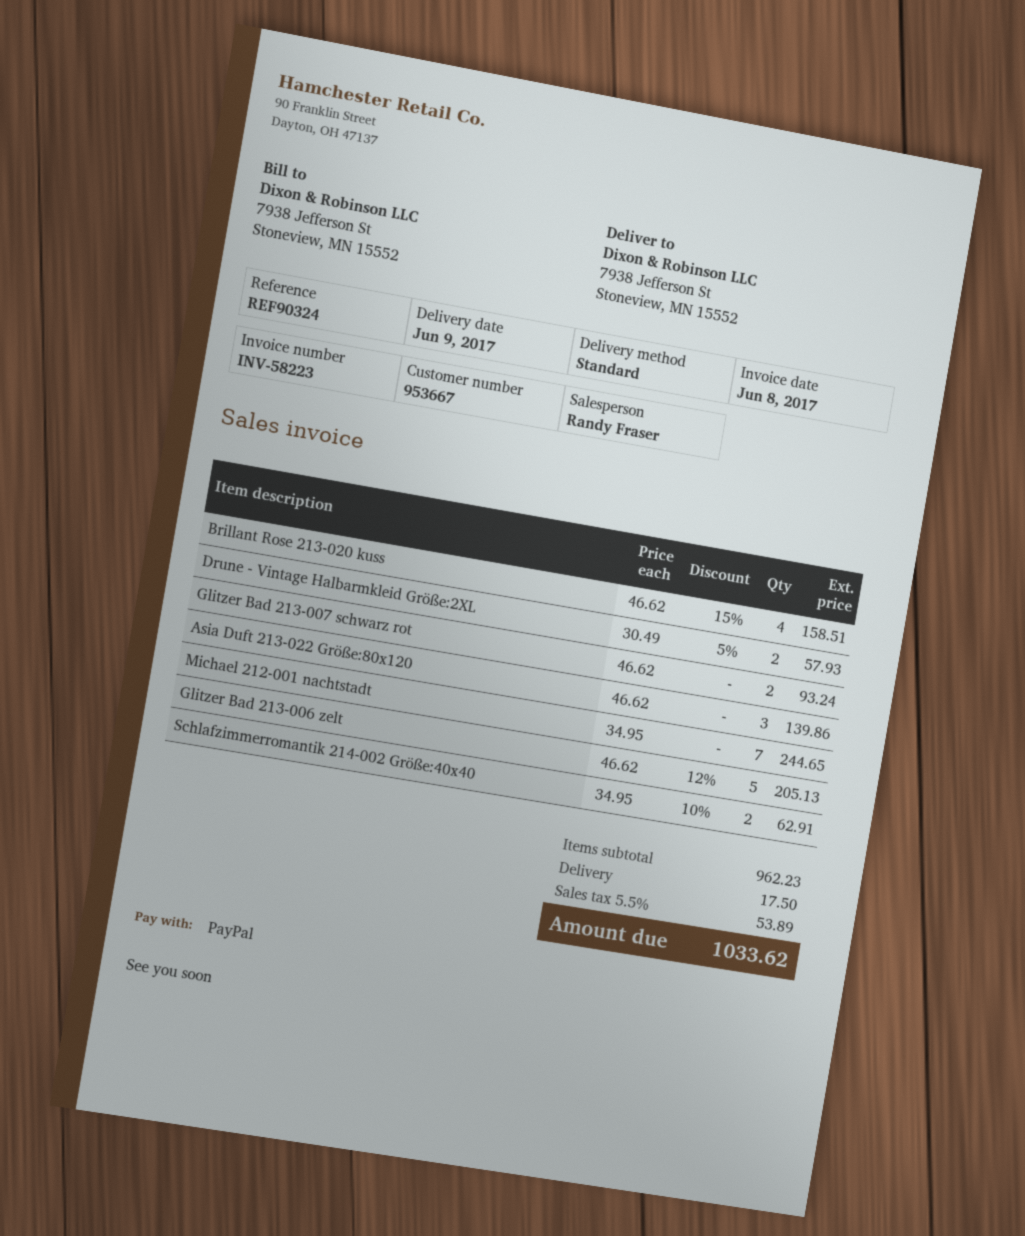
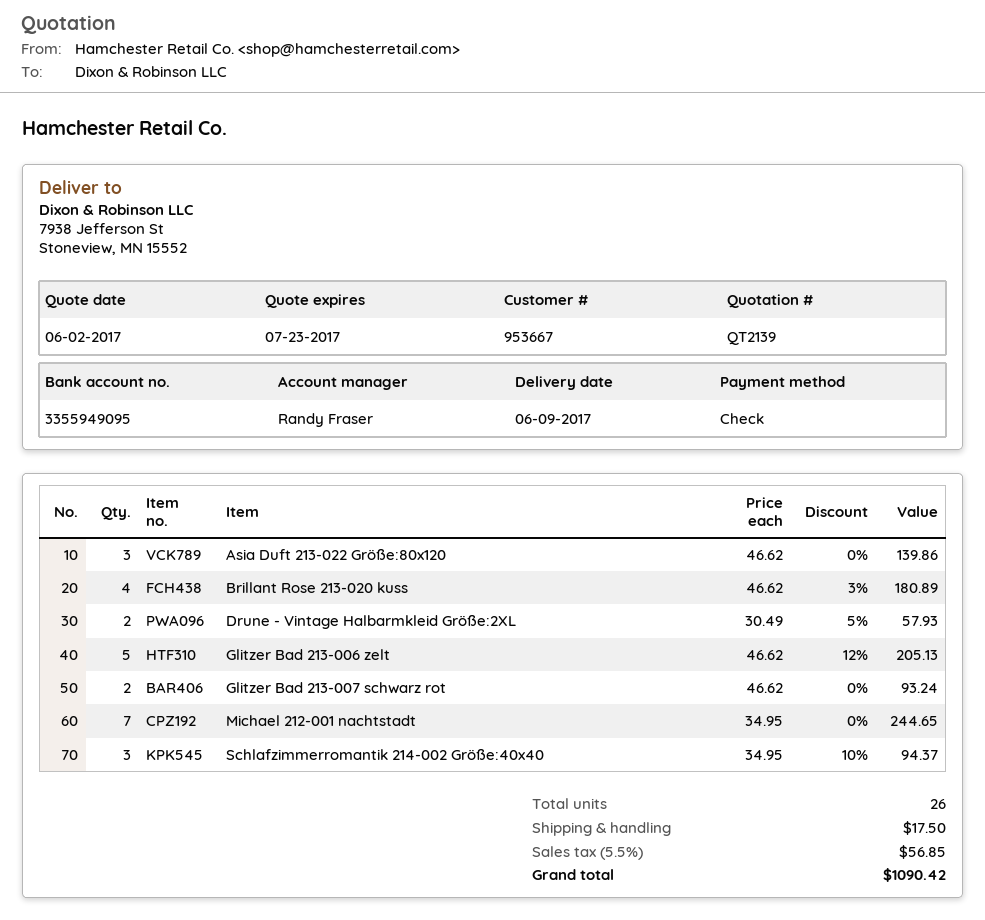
payment method: PayPal -> cheque
Brillant Rose 213-020 kuss: 4 x 46.62 - 15% = 158.51 -> 4 x 46.62 - 3% = 180.89
Schlafzimmerromantik 214-002 Größe:40x40: 2 x 34.95 - 10% = 62.91 -> 3 x 34.95 - 10% = 94.37
tax: 5.5% = 53.89 -> 5.5% = 56.85
total: 1033.62 -> 1090.42

